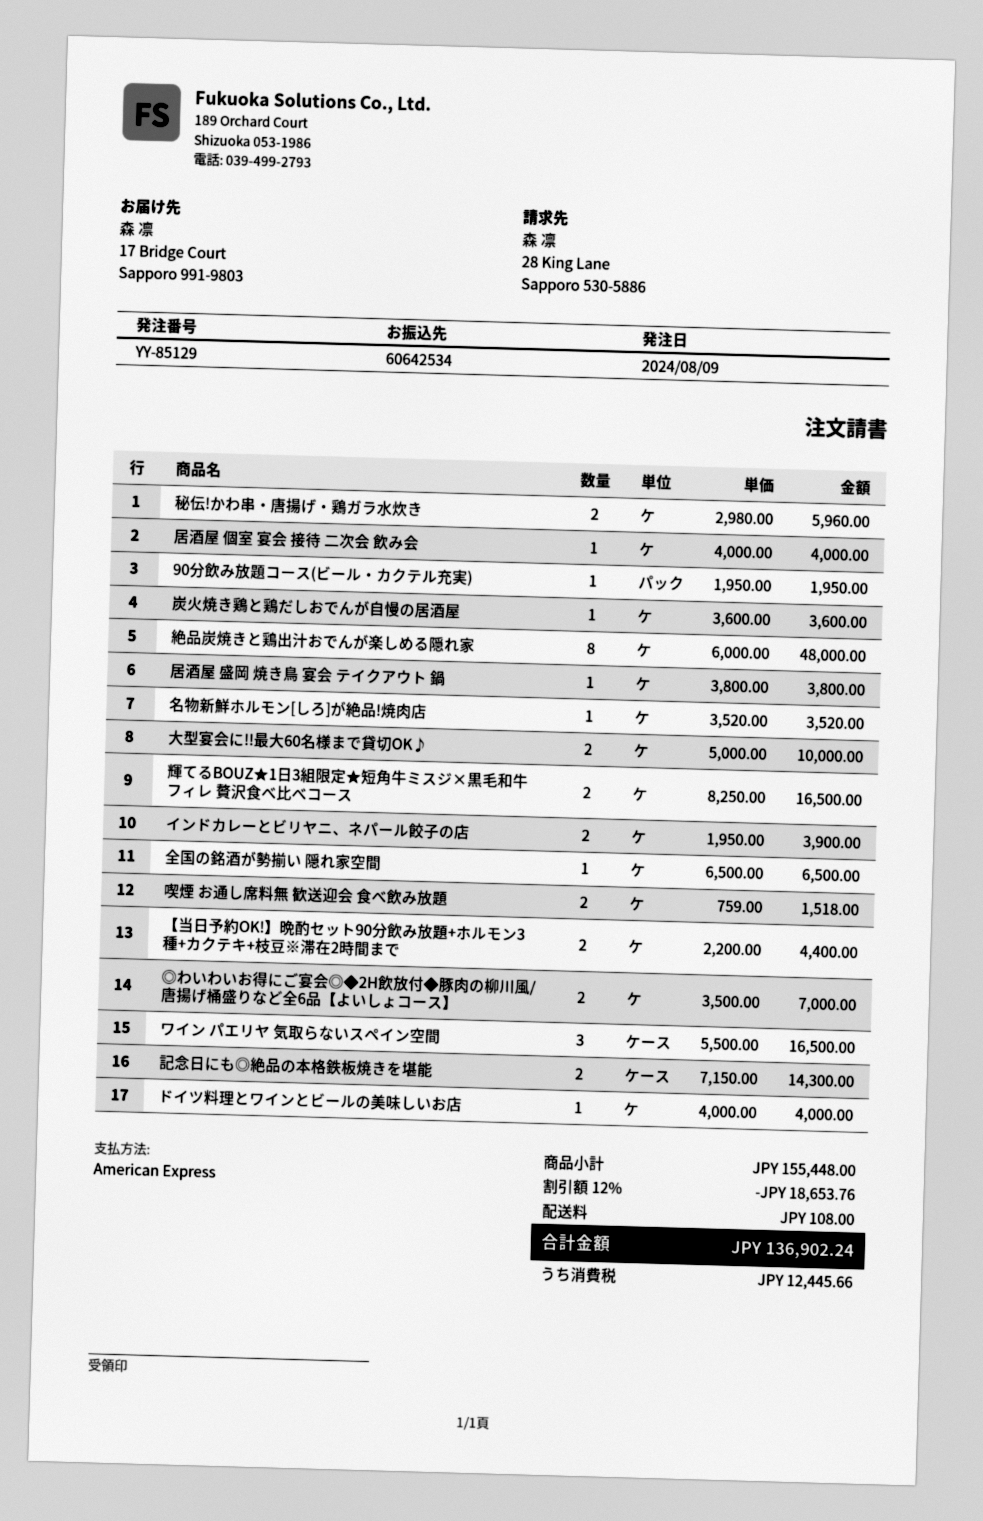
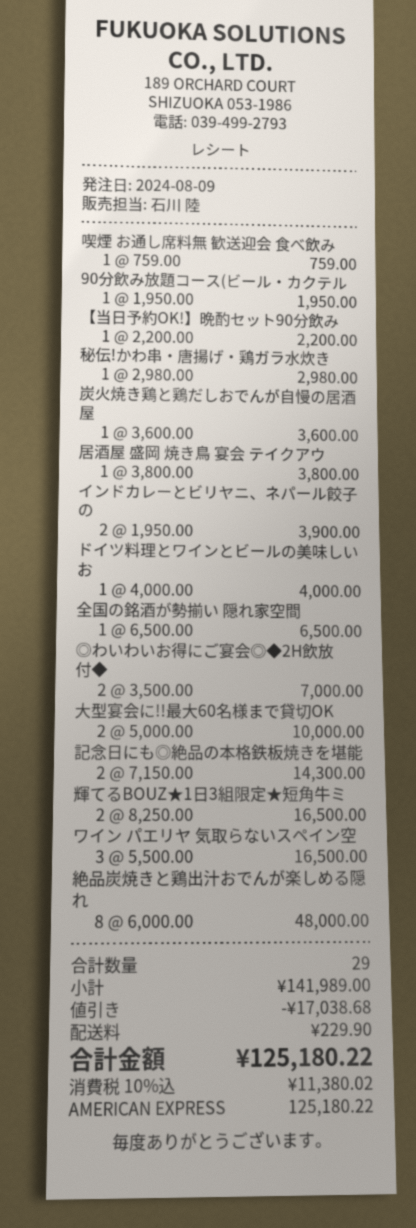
秘伝!かわ串・唐揚げ・鶏ガラ水炊き: 2 x 2980.00 = 5960.00 -> 1 x 2980.00 = 2980.00
居酒屋 個室 宴会 接待 二次会 飲み会: 1 x 4000.00 = 4000.00 -> none
名物新鮮ホルモン[しろ]が絶品!焼肉店: 1 x 3520.00 = 3520.00 -> none
喫煙 お通し席料無 歓送迎会 食べ飲み放題: 2 x 759.00 = 1518.00 -> 1 x 759.00 = 759.00
【当日予約OK!】晩酌セット90分飲み放題+ホルモン3種+カクテキ+枝豆※滞在2時間まで: 2 x 2200.00 = 4400.00 -> 1 x 2200.00 = 2200.00
subtotal: 155448.00 -> 141989.00
discount: 18653.76 -> 17038.68
shipping: 108.00 -> 229.90
tax: 12445.66 -> 11380.02
total: 136902.24 -> 125180.22

